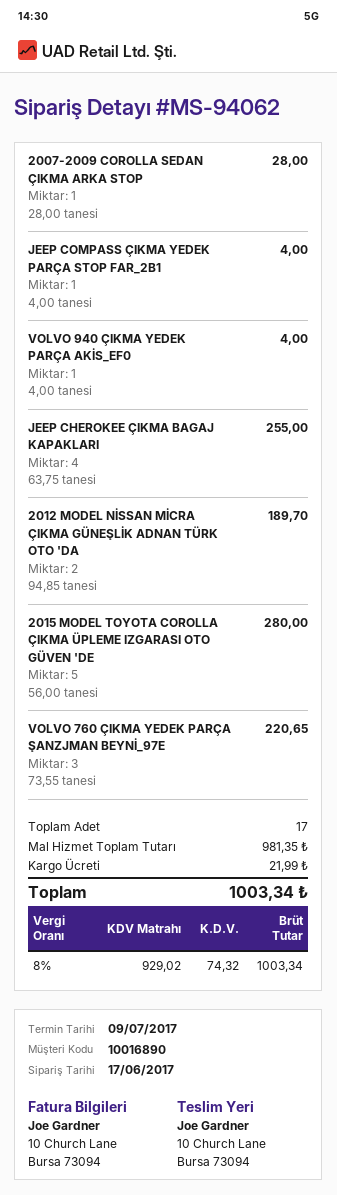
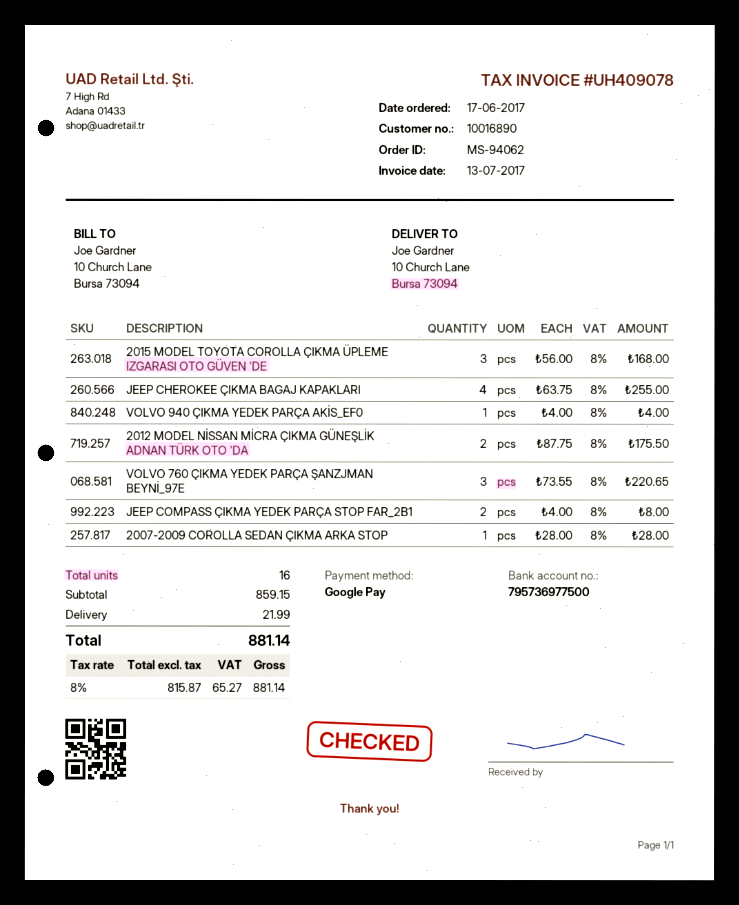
JEEP COMPASS ÇIKMA YEDEK PARÇA STOP FAR_2B1: 1 x 4.00 = 4.00 -> 2 x 4.00 = 8.00
2012 MODEL NİSSAN MİCRA ÇIKMA GÜNEŞLİK ADNAN TÜRK OTO 'DA: 2 x 94.85 = 189.70 -> 2 x 87.75 = 175.50
2015 MODEL TOYOTA COROLLA ÇIKMA ÜPLEME IZGARASI OTO GÜVEN 'DE: 5 x 56.00 = 280.00 -> 3 x 56.00 = 168.00
total quantity: 17 -> 16
subtotal: 981.35 -> 859.15
net: 929.02 -> 815.87
tax: 8% = 74.32 -> 8% = 65.27
total: 1003.34 -> 881.14

